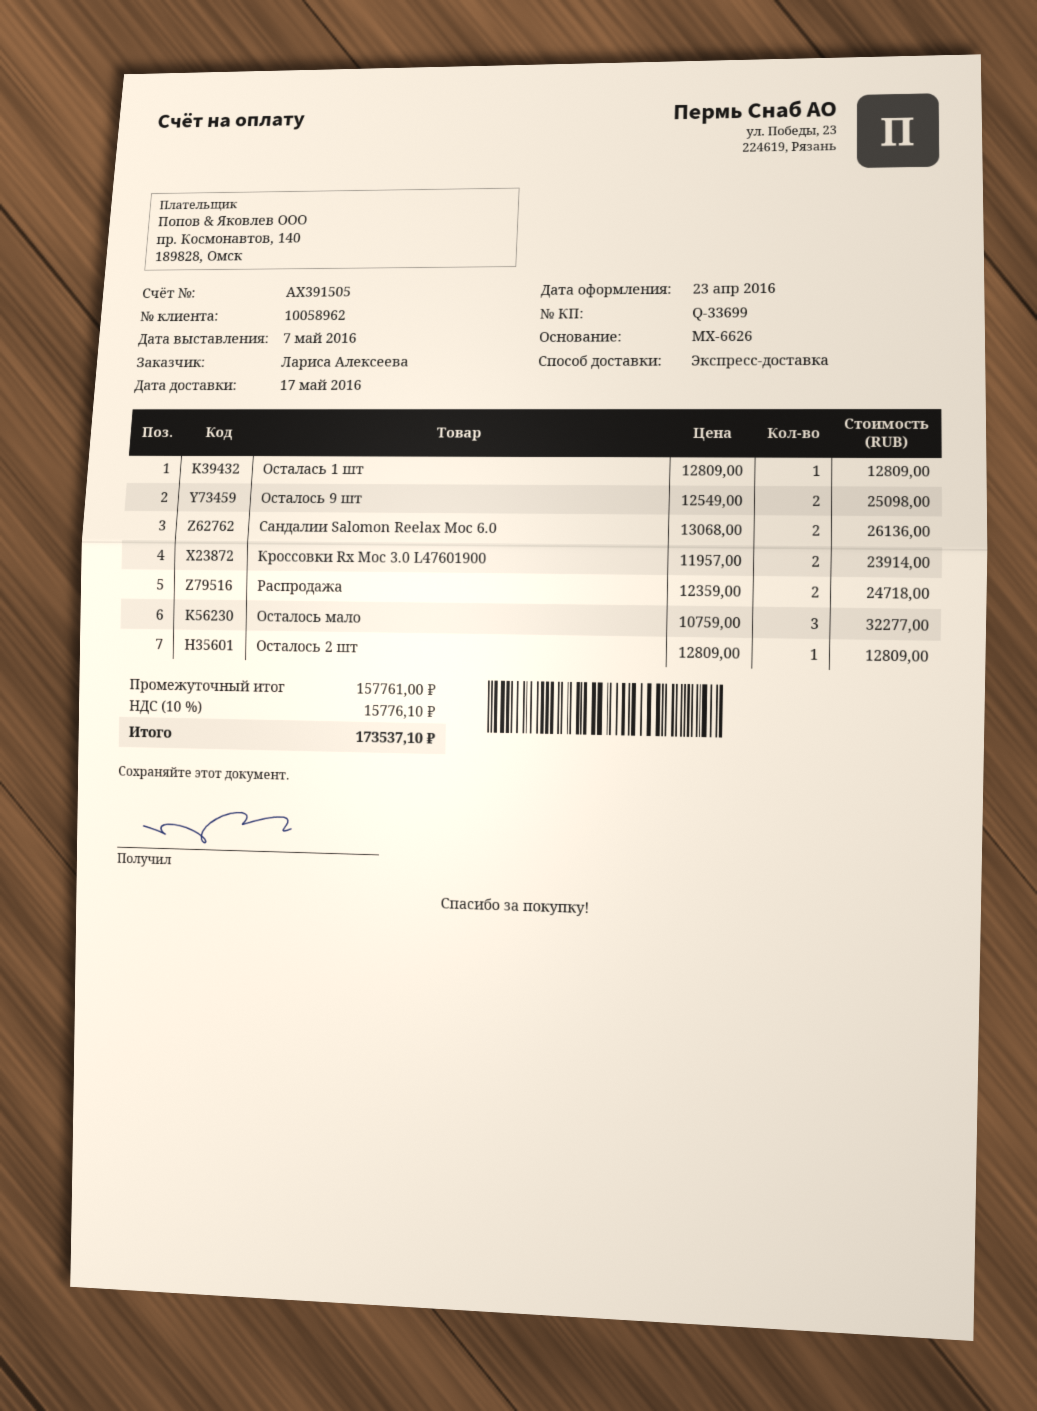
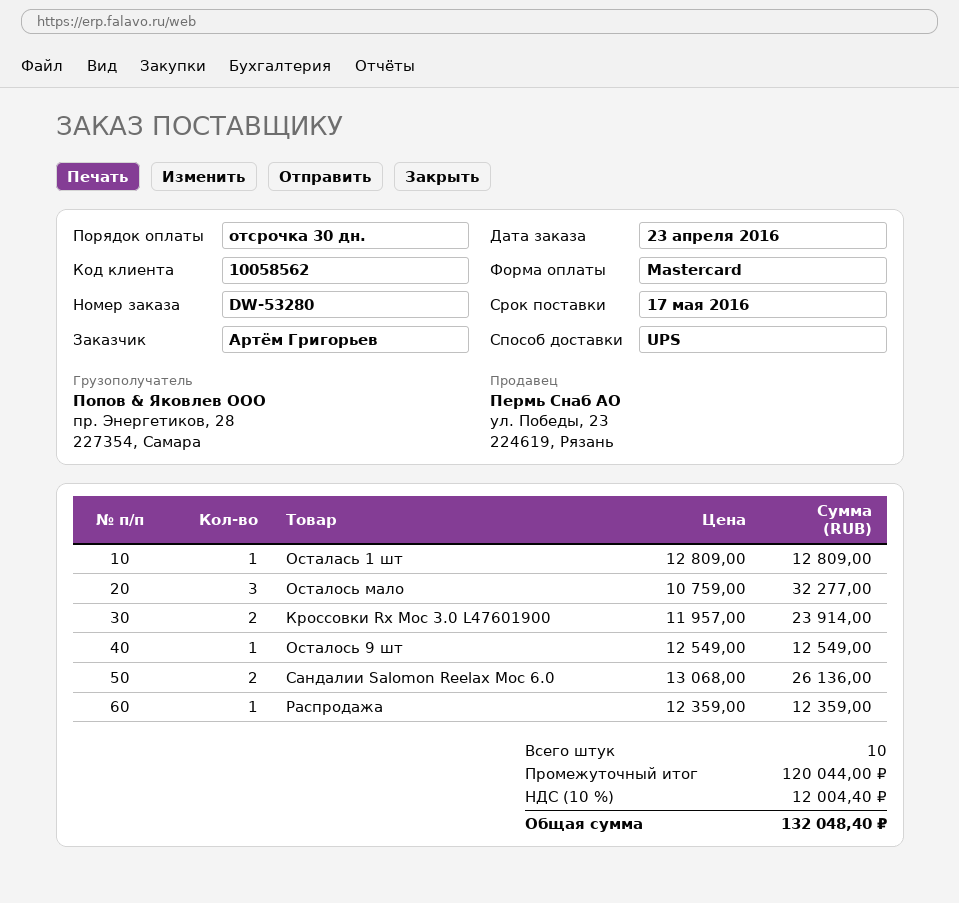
customer number: 10058962 -> 10058562
ordered by: Лариса Алексеева -> Артём Григорьев
shipping method: express -> UPS
Осталось 9 шт: 2 x 12549.00 = 25098.00 -> 1 x 12549.00 = 12549.00
Распродажа: 2 x 12359.00 = 24718.00 -> 1 x 12359.00 = 12359.00
Осталось 2 шт: 1 x 12809.00 = 12809.00 -> none
subtotal: 157761.00 -> 120044.00
tax: 10% = 15776.10 -> 10% = 12004.40
total: 173537.10 -> 132048.40

